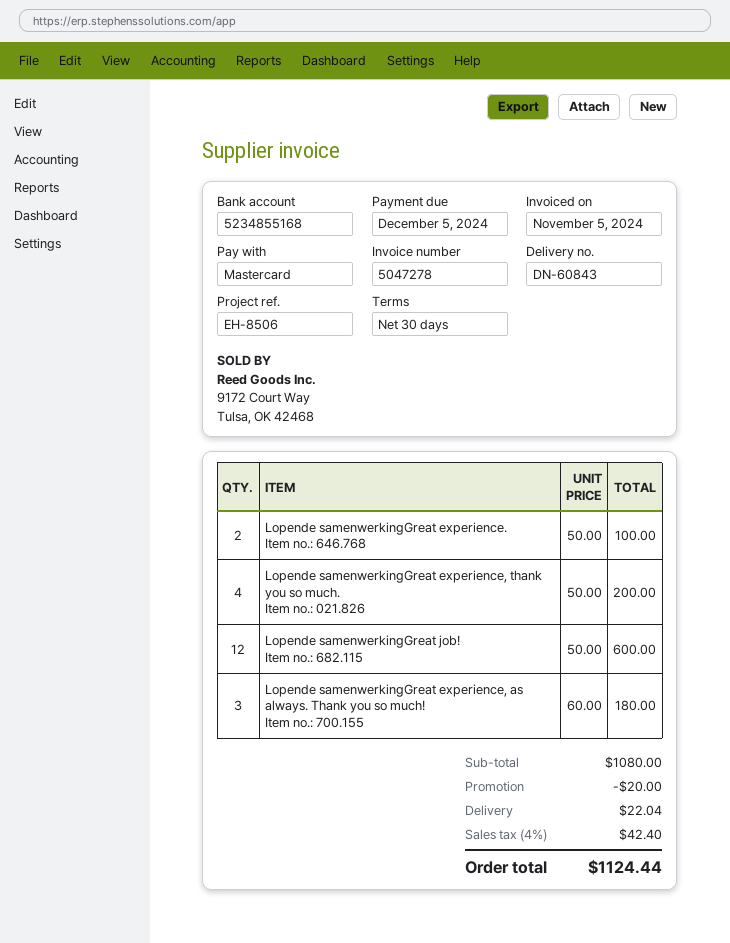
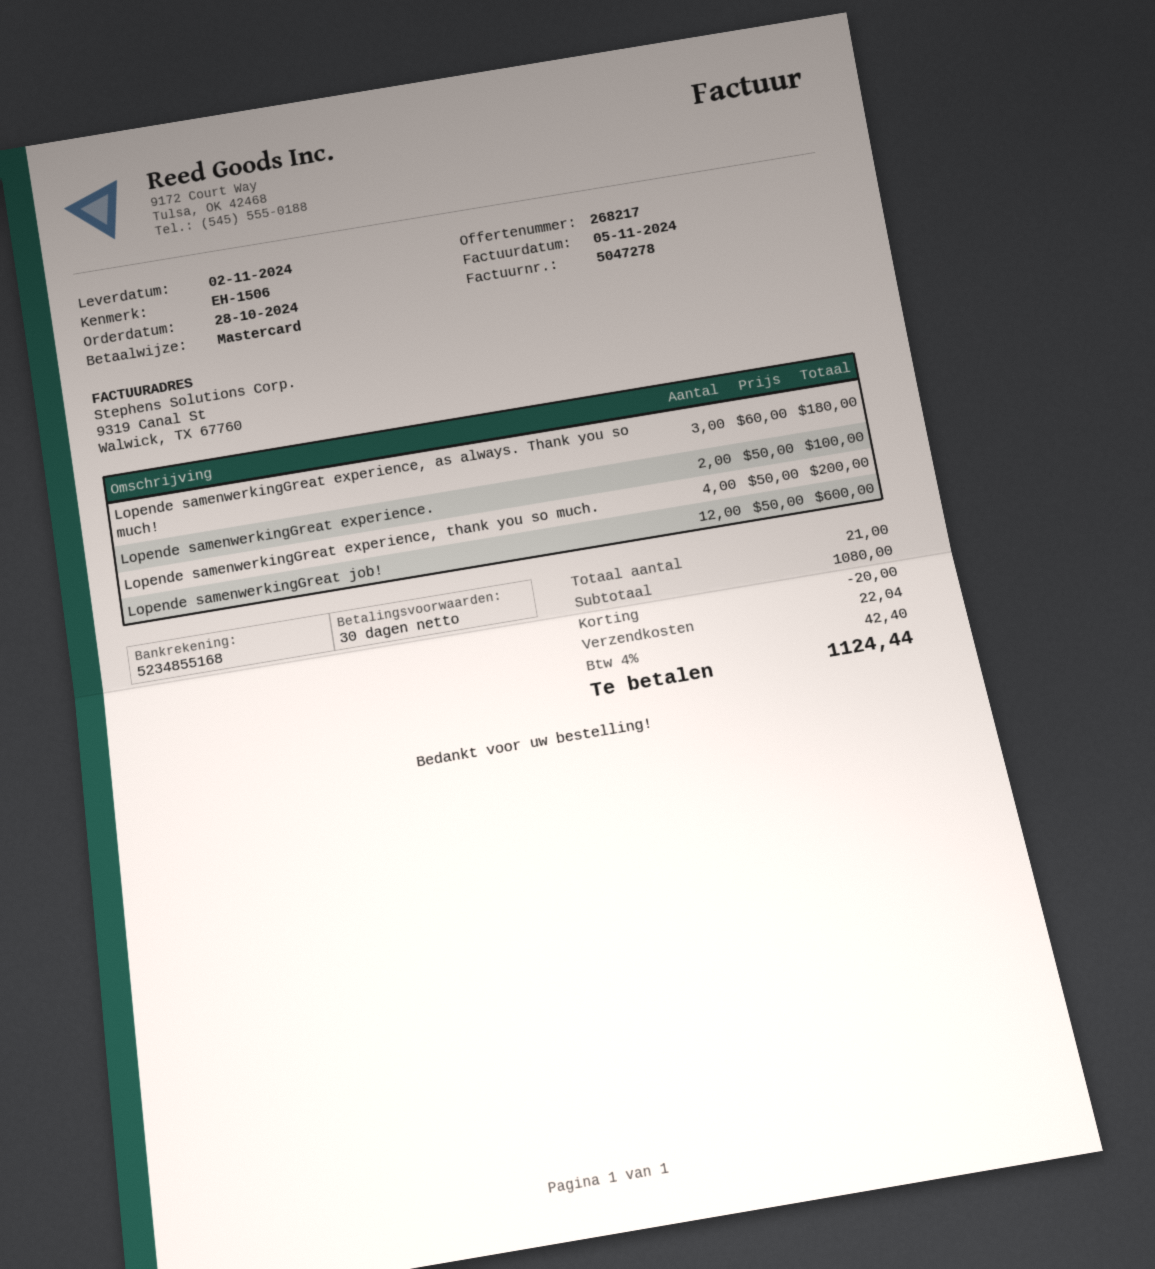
reference: EH-8506 -> EH-1506

